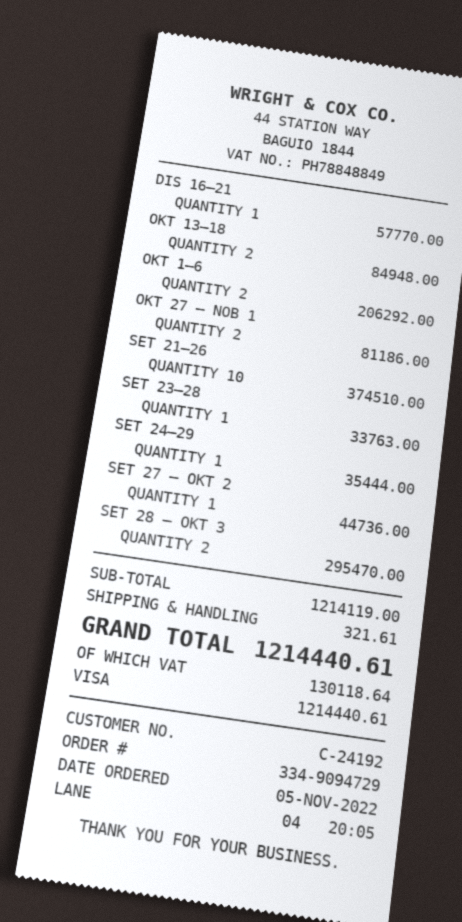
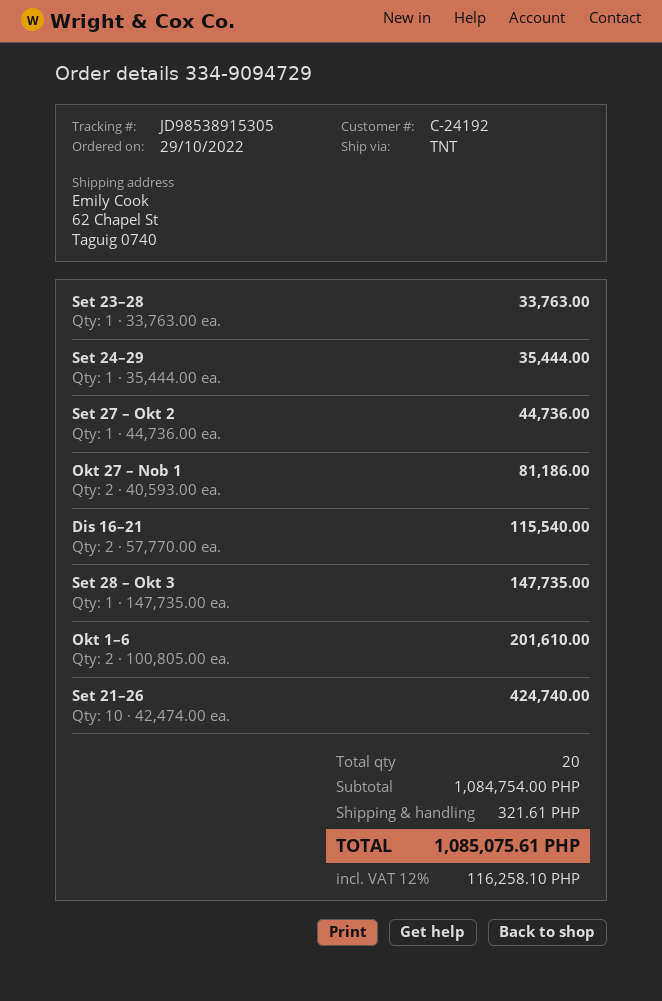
order date: 2022-11-05 -> 2022-10-29
DIS 16–21: 1 for 57770.00 -> 2 for 115540.00
OKT 13–18: 2 for 84948.00 -> none
OKT 1–6: 2 for 206292.00 -> 2 for 201610.00
SET 21–26: 10 for 374510.00 -> 10 for 424740.00
SET 28 – OKT 3: 2 for 295470.00 -> 1 for 147735.00
subtotal: 1214119.00 -> 1084754.00
tax: 130118.64 -> 116258.10
total: 1214440.61 -> 1085075.61

